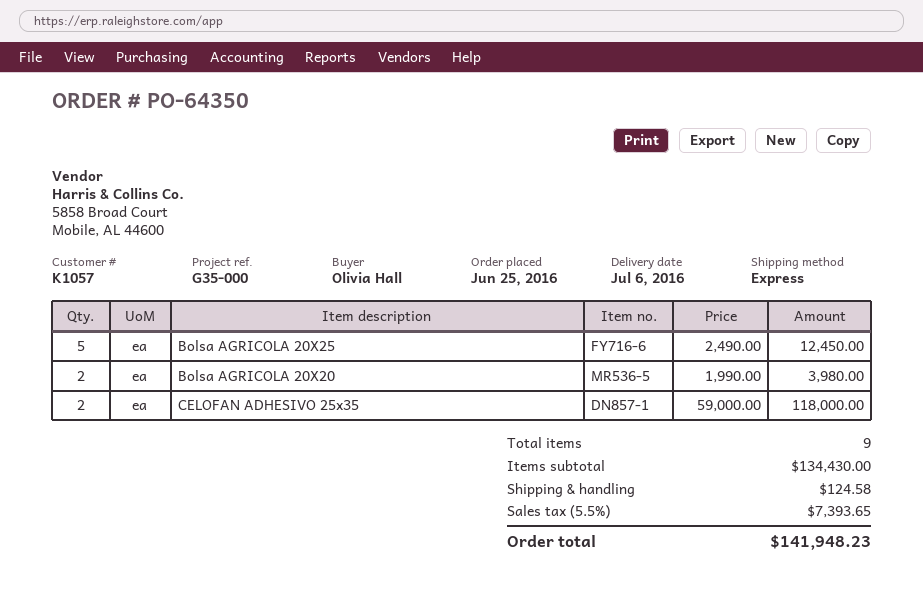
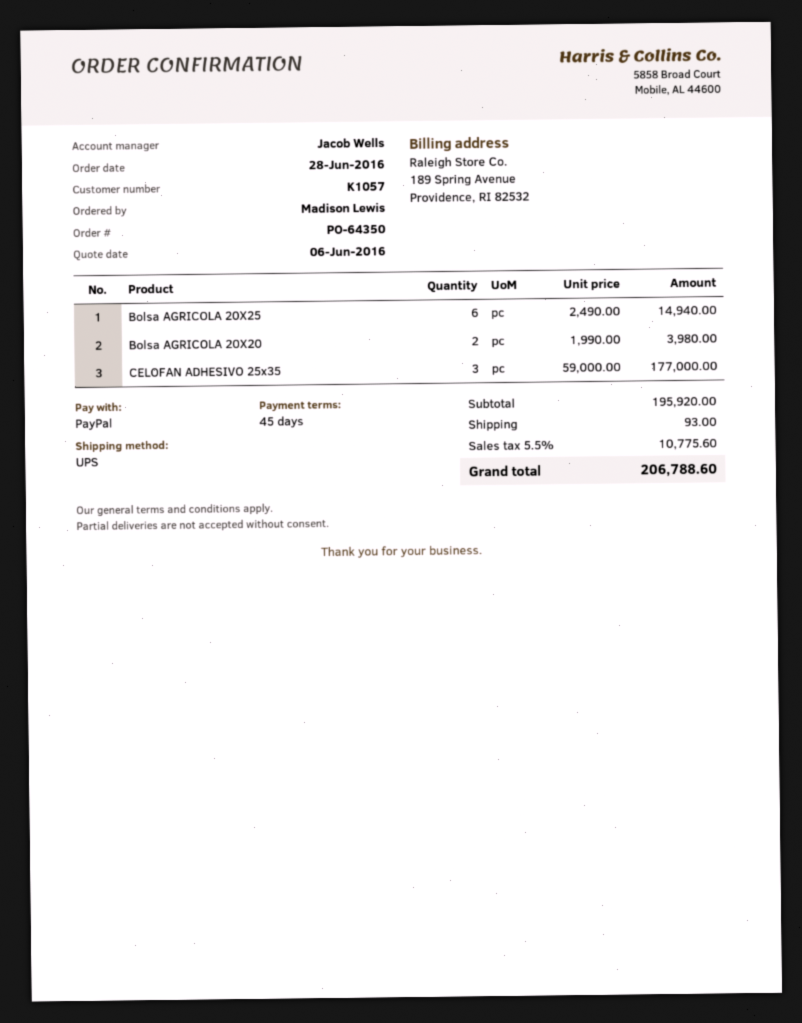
order date: 2016-06-25 -> 2016-06-28
ordered by: Olivia Hall -> Madison Lewis
shipping method: express -> UPS
Bolsa AGRICOLA 20X25: 5 x 2490.00 = 12450.00 -> 6 x 2490.00 = 14940.00
CELOFAN ADHESIVO 25x35: 2 x 59000.00 = 118000.00 -> 3 x 59000.00 = 177000.00
subtotal: 134430.00 -> 195920.00
shipping: 124.58 -> 93.00
tax: 5.5% = 7393.65 -> 5.5% = 10775.60
total: 141948.23 -> 206788.60

